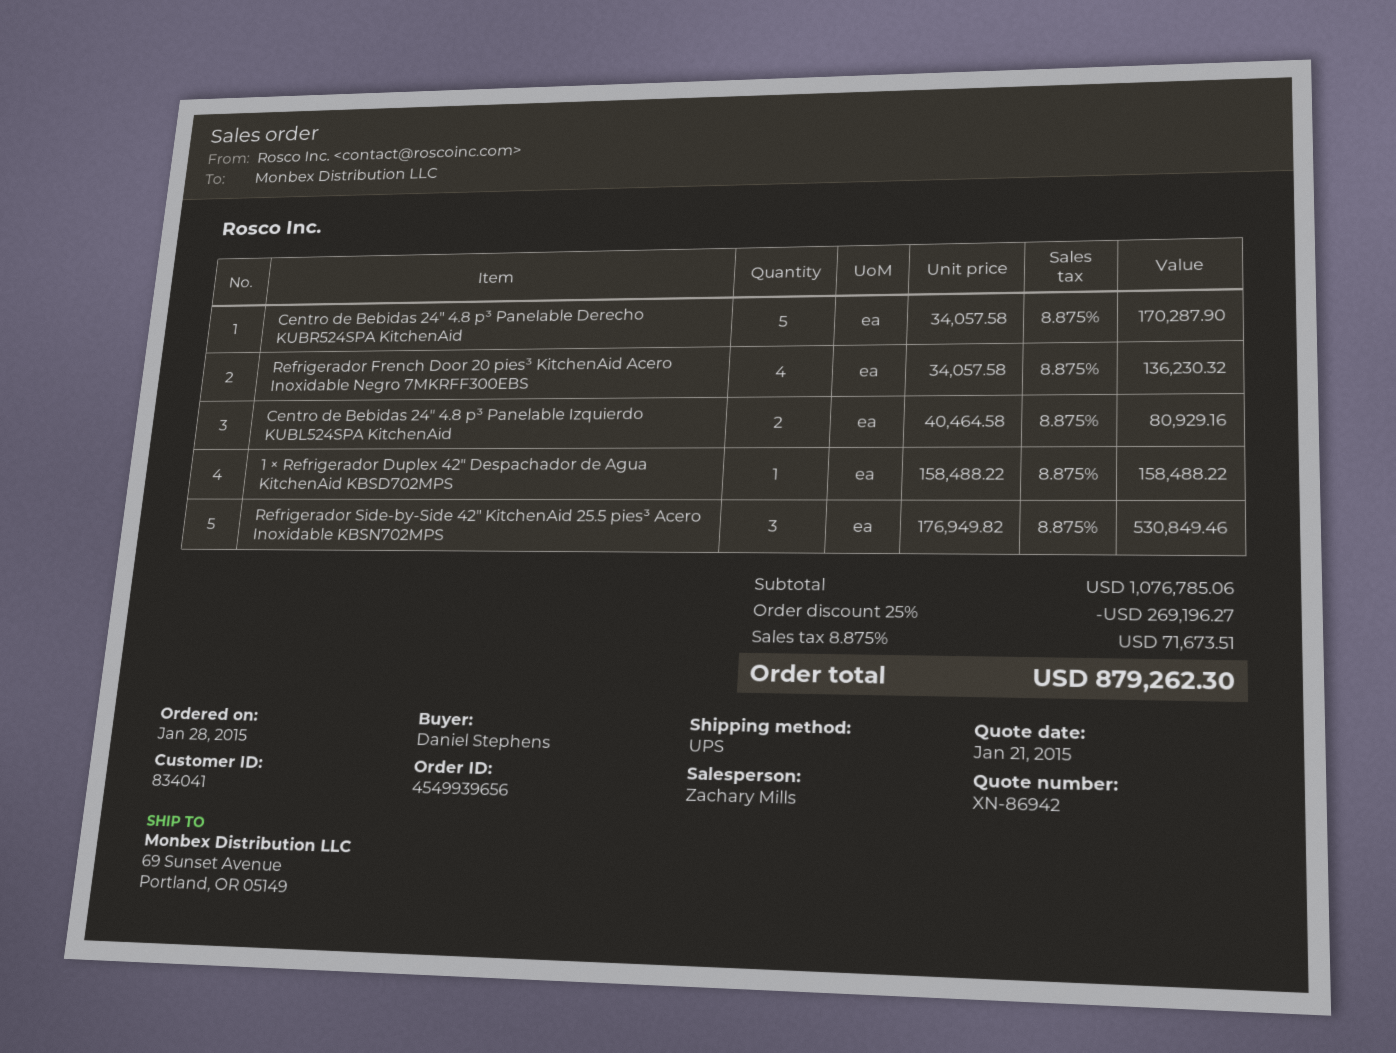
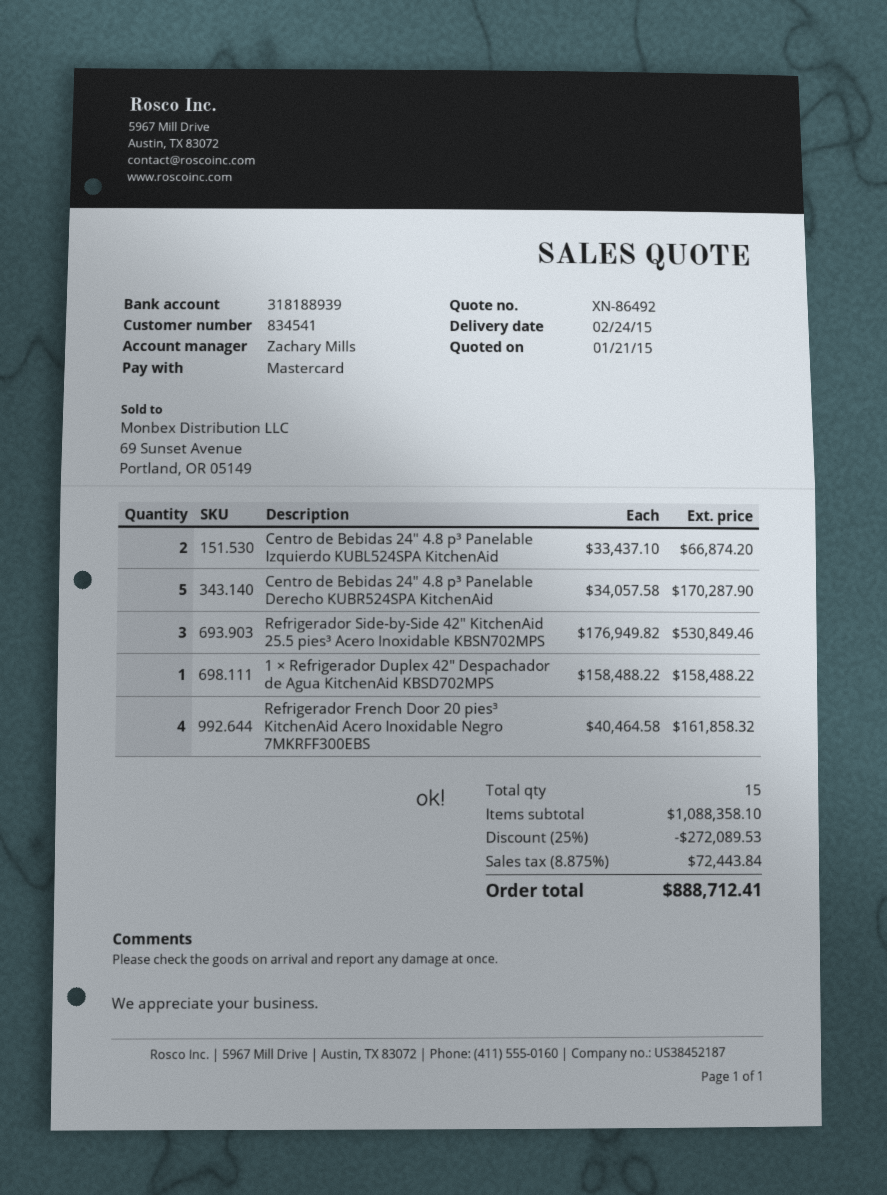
quote number: XN-86942 -> XN-86492
customer number: 834041 -> 834541
Refrigerador French Door 20 pies³ KitchenAid Acero Inoxidable Negro 7MKRFF300EBS: 4 x 34057.58 = 136230.32 -> 4 x 40464.58 = 161858.32
Centro de Bebidas 24" 4.8 p³ Panelable Izquierdo KUBL524SPA KitchenAid: 2 x 40464.58 = 80929.16 -> 2 x 33437.10 = 66874.20
subtotal: 1076785.06 -> 1088358.10
discount: 25% = 269196.27 -> 25% = 272089.53
tax: 8.875% = 71673.51 -> 8.875% = 72443.84
total: 879262.30 -> 888712.41

